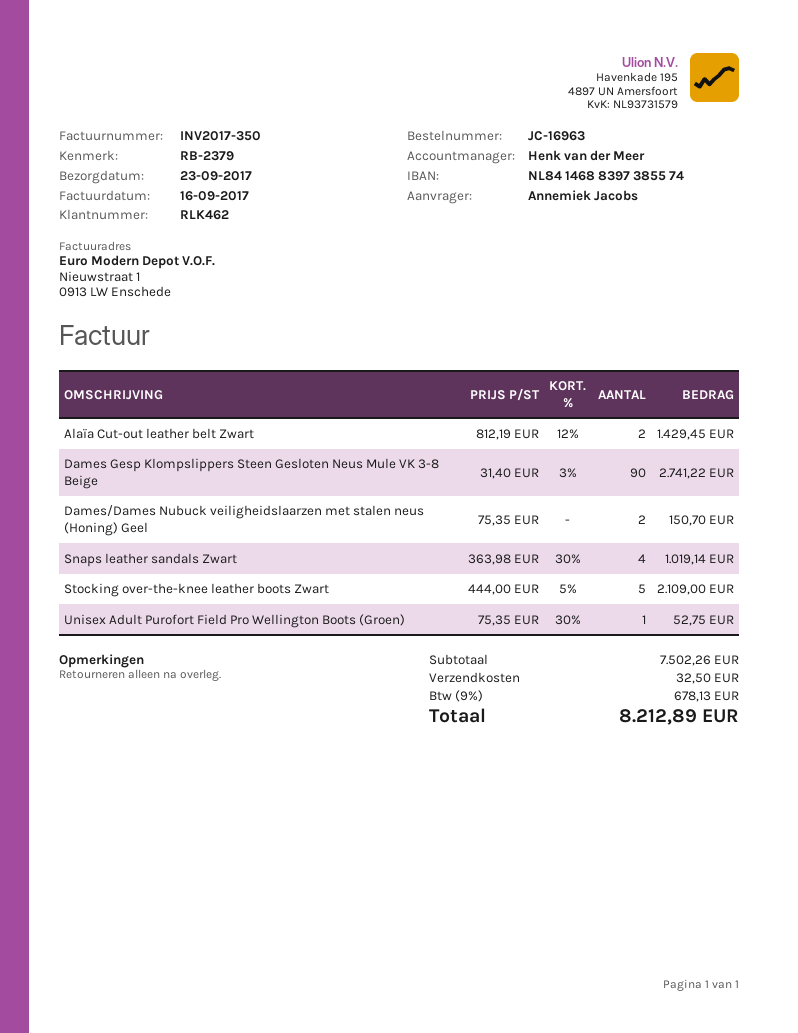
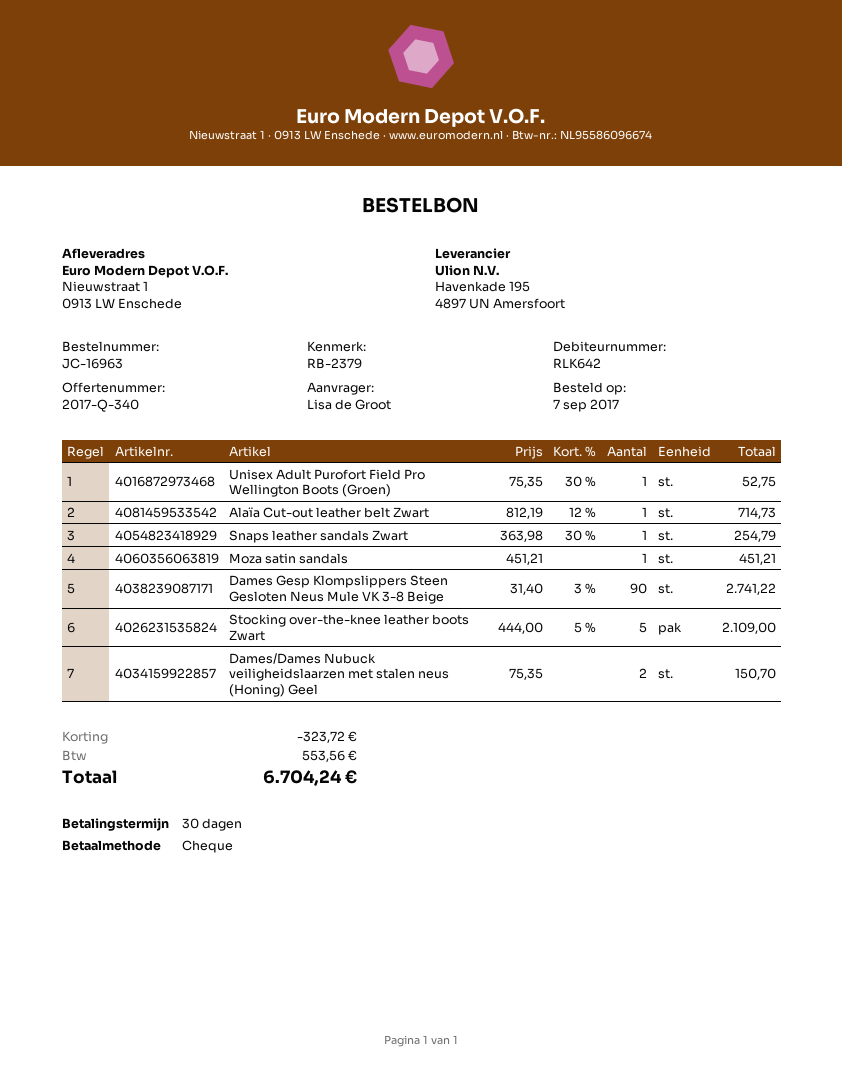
customer number: RLK462 -> RLK642
ordered by: Annemiek Jacobs -> Lisa de Groot
Alaïa Cut-out leather belt Zwart: 2 x 812.19 - 12% = 1429.45 -> 1 x 812.19 - 12% = 714.73
Snaps leather sandals Zwart: 4 x 363.98 - 30% = 1019.14 -> 1 x 363.98 - 30% = 254.79
Moza satin sandals: none -> 1 x 451.21 = 451.21
discount: none -> 323.72
shipping: 32.50 -> none
tax: 678.13 -> 553.56
total: 8212.89 -> 6704.24

